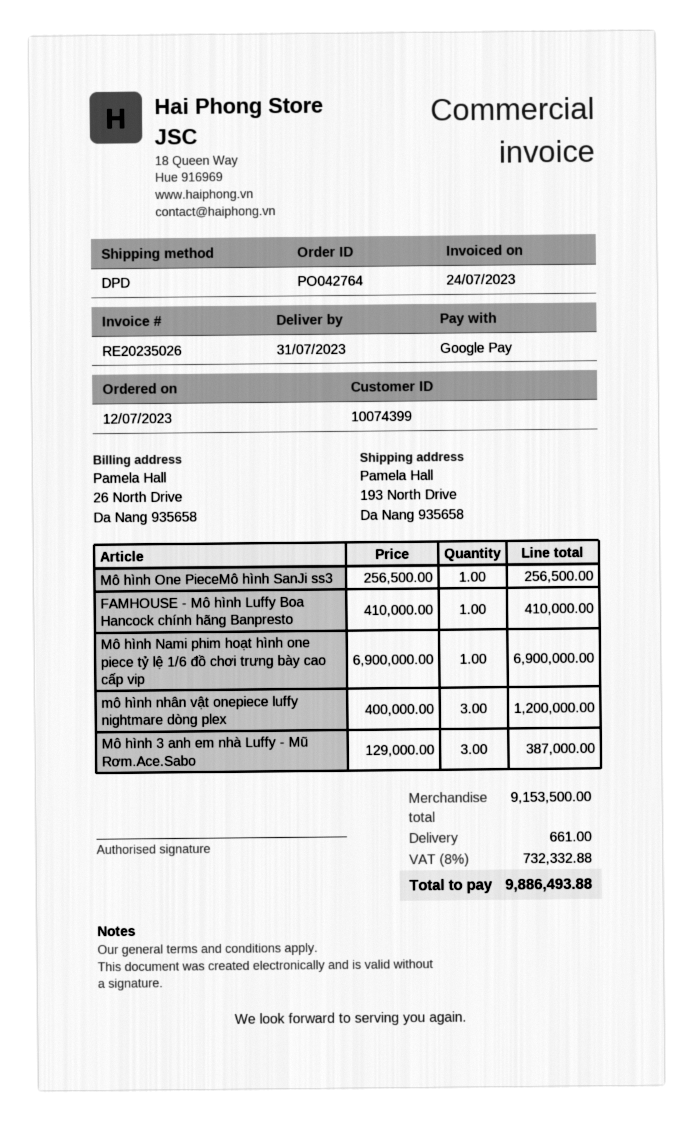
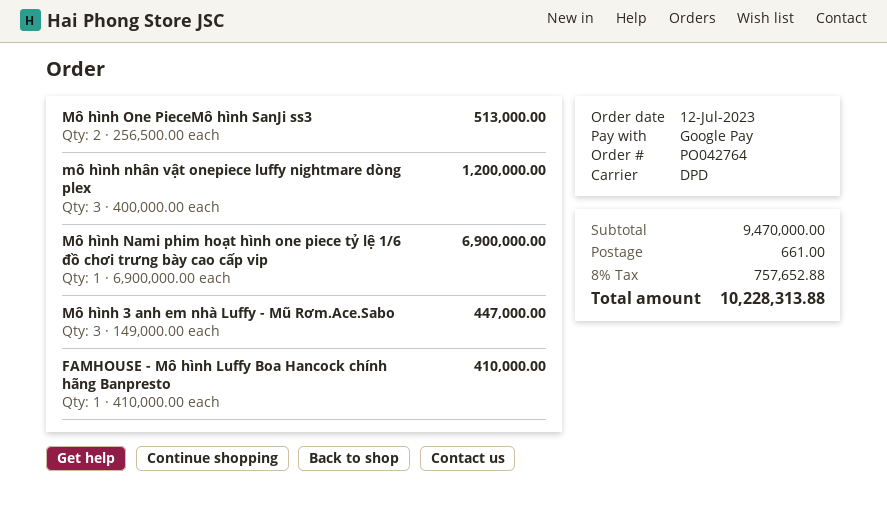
Mô hình One PieceMô hình SanJi ss3: 1 x 256500.00 = 256500.00 -> 2 x 256500.00 = 513000.00
Mô hình 3 anh em nhà Luffy - Mũ Rơm.Ace.Sabo: 3 x 129000.00 = 387000.00 -> 3 x 149000.00 = 447000.00
subtotal: 9153500.00 -> 9470000.00
tax: 8% = 732332.88 -> 8% = 757652.88
total: 9886493.88 -> 10228313.88

